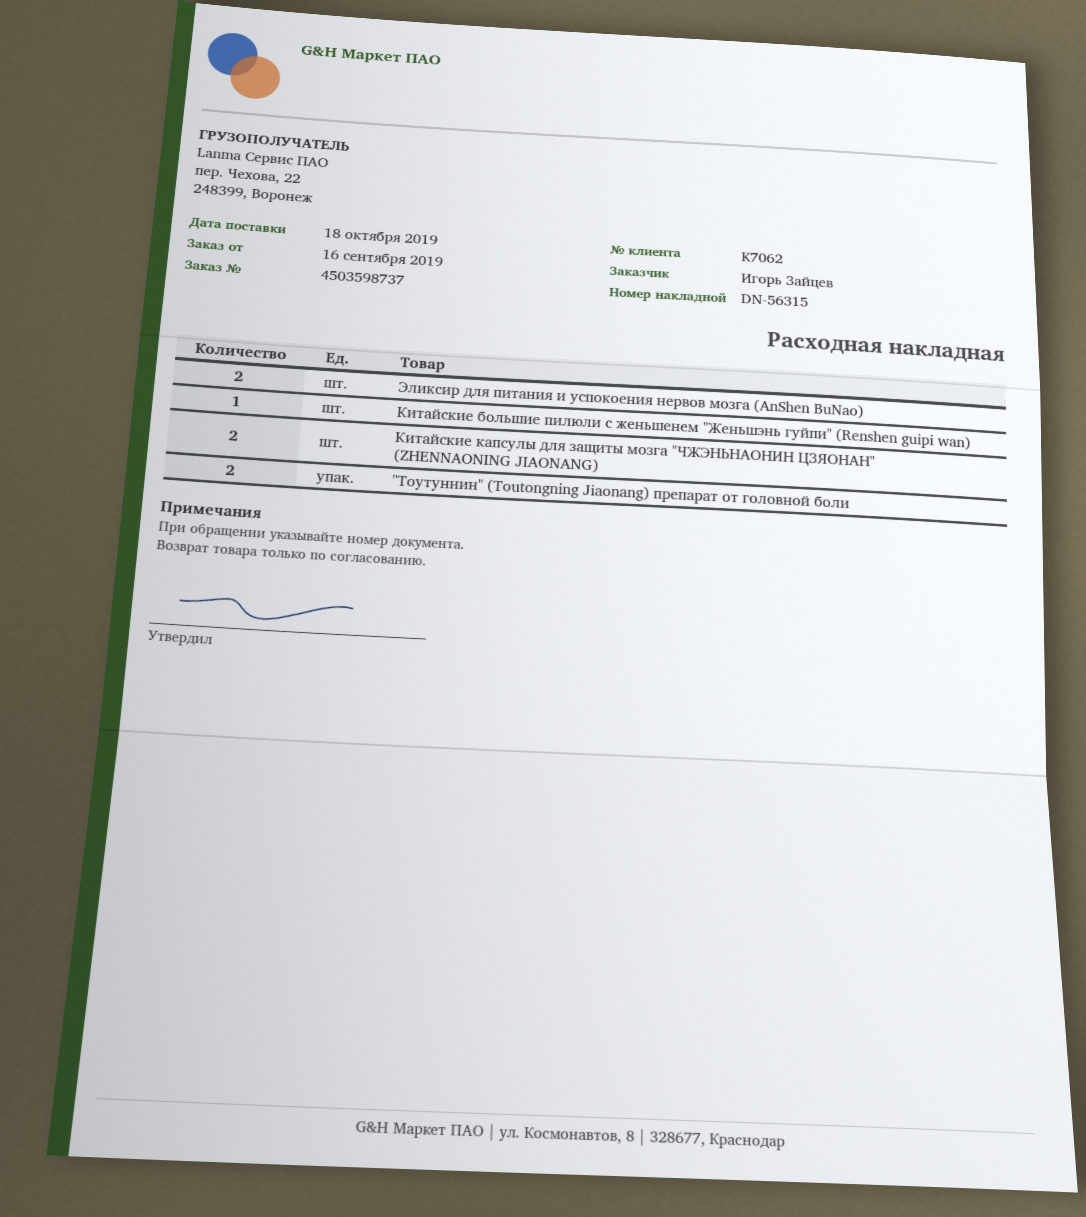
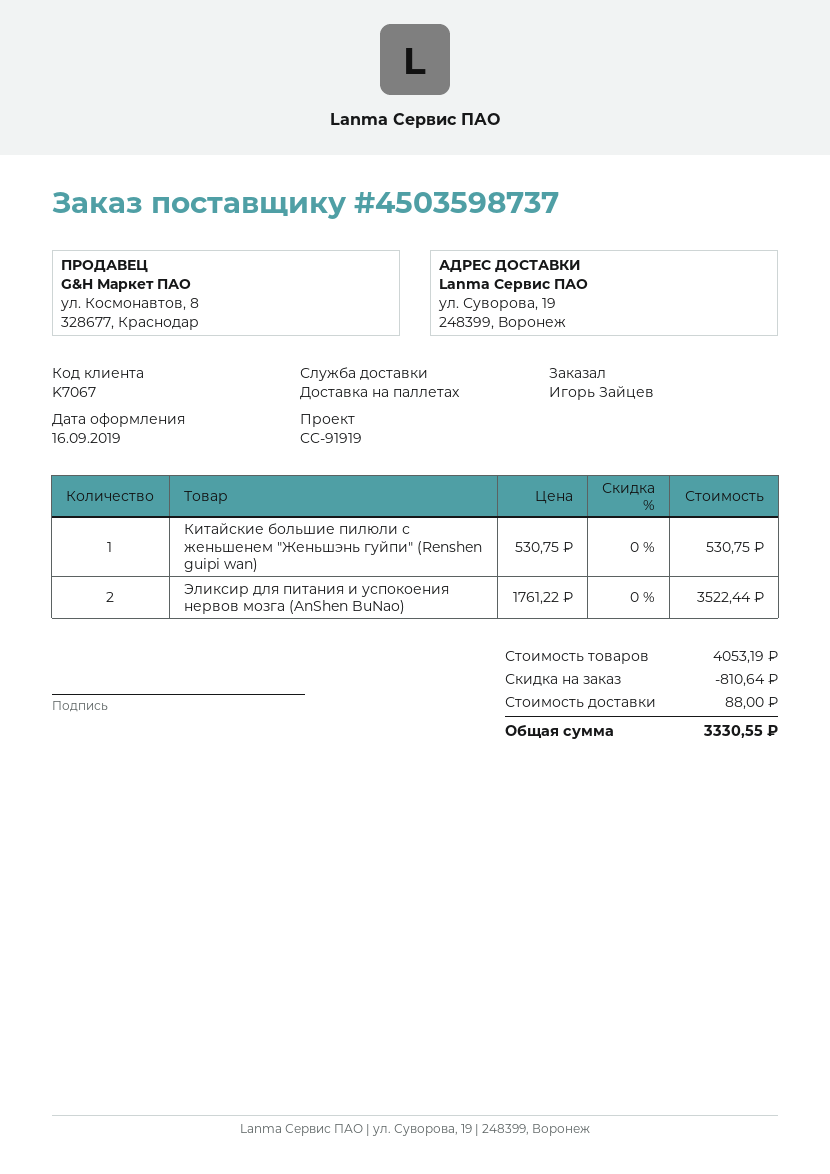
customer number: K7062 -> K7067
ship to: пер. Чехова, 22, 248399, Воронеж -> ул. Суворова, 19, 248399, Воронеж
Китайские капсулы для защиты мозга "ЧЖЭНЬНАОНИН ЦЗЯОНАН" (ZHENNAONING JIAONANG): 2 -> none
"Тоутуннин" (Toutongning Jiaonang) препарат от головной боли: 2 -> none

